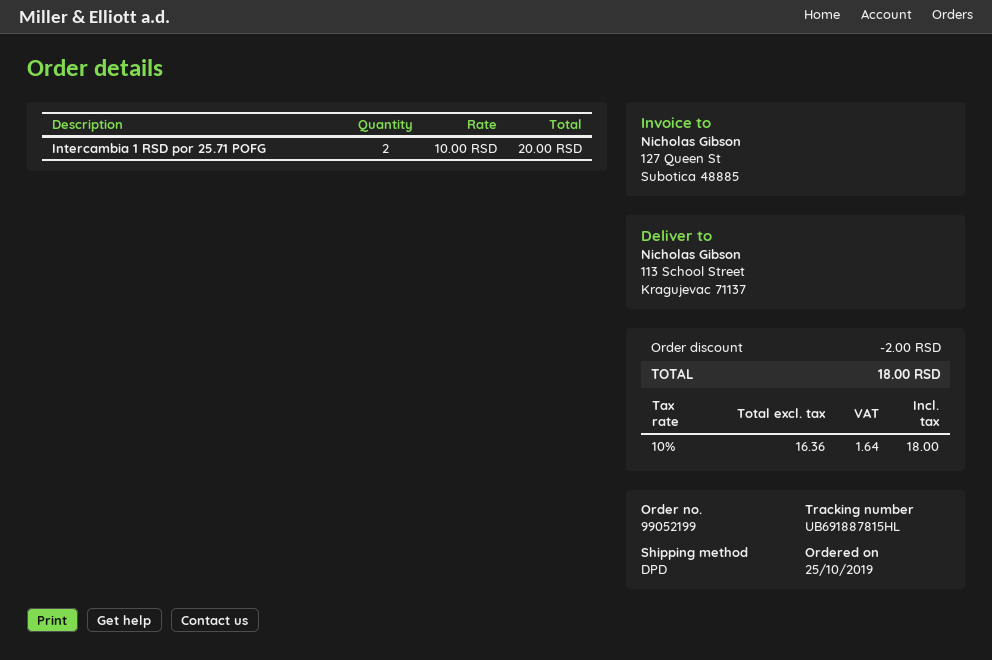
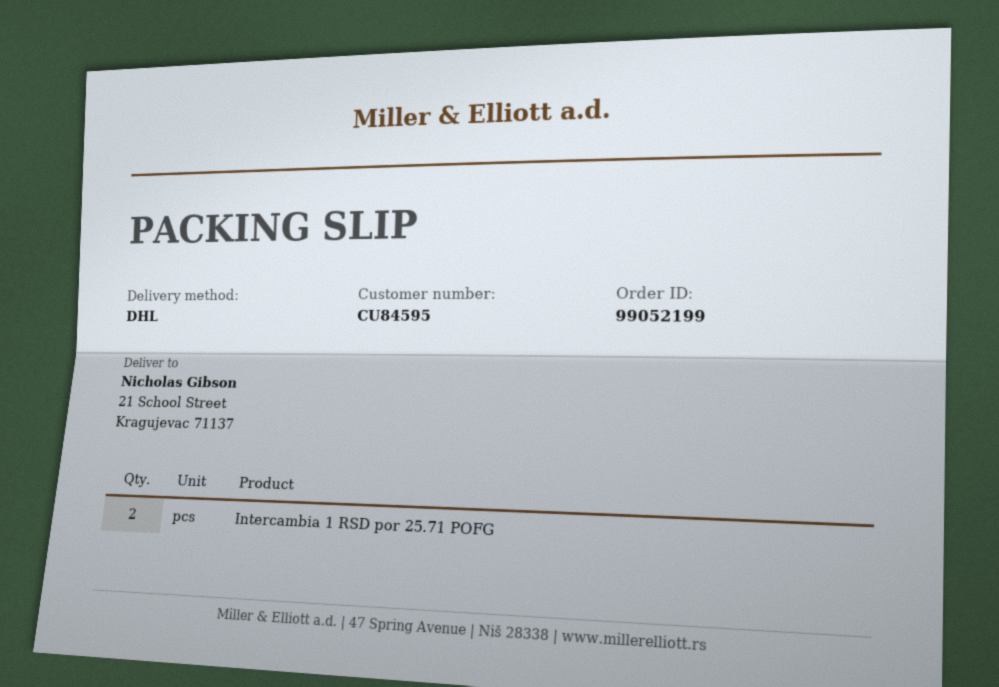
shipping method: DPD -> DHL
ship to: 113 School Street, Kragujevac 71137 -> 21 School Street, Kragujevac 71137

